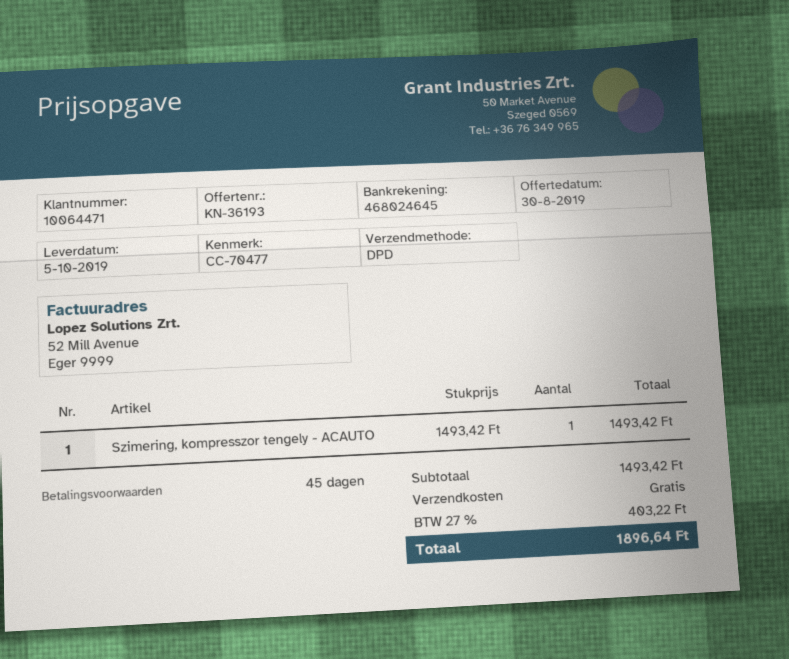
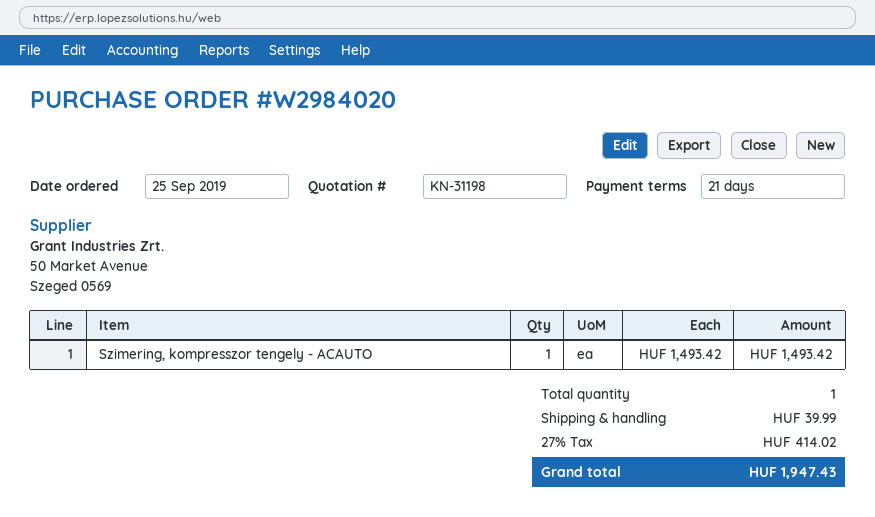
quote number: KN-36193 -> KN-31198
payment terms: 45 days -> 21 days
shipping: 0.00 -> 39.99
tax: 27% = 403.22 -> 27% = 414.02
total: 1896.64 -> 1947.43

